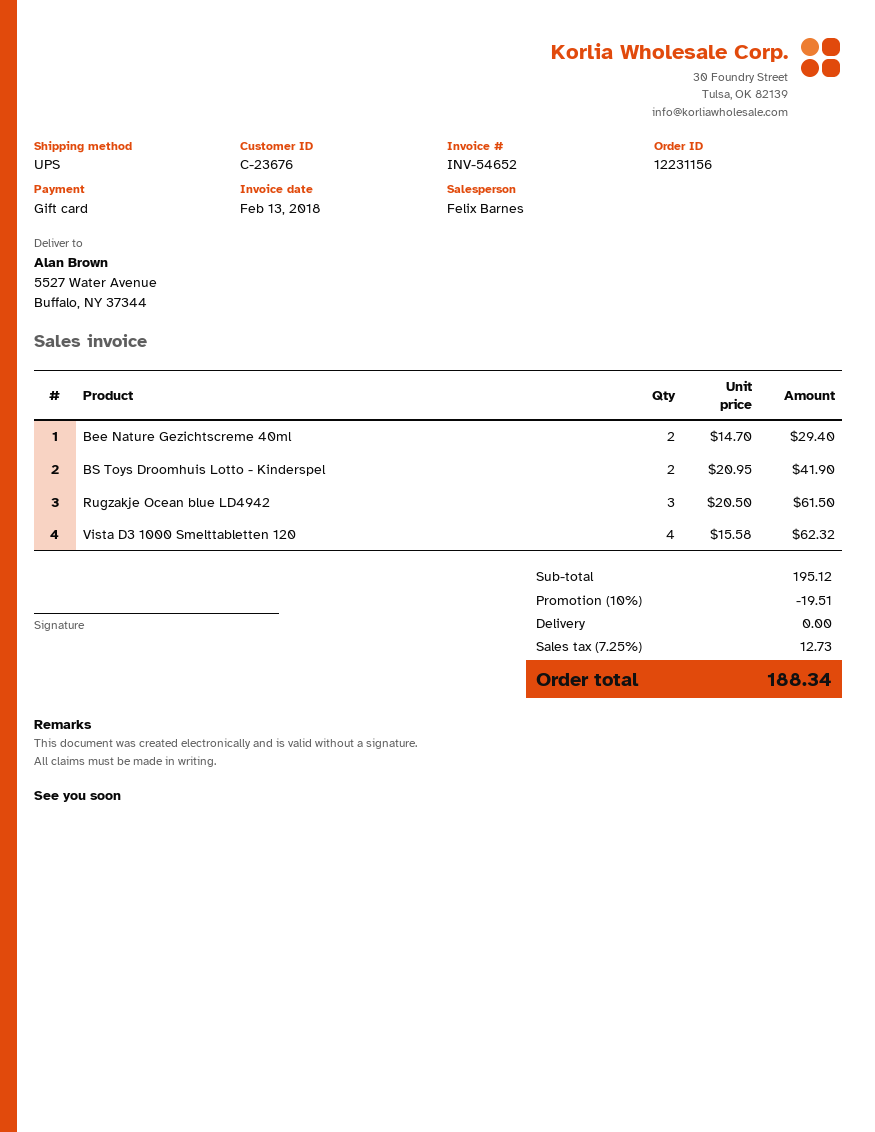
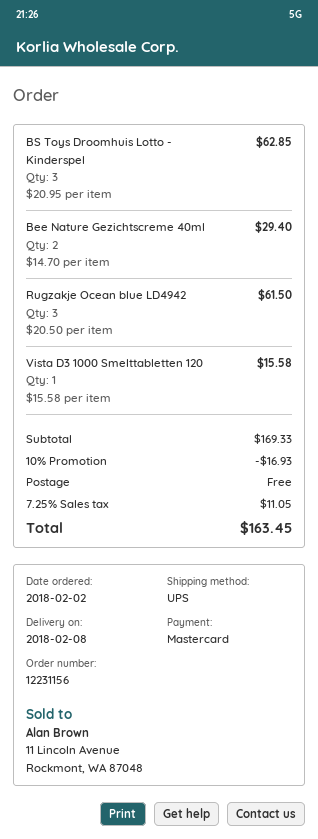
payment method: gift card -> Mastercard
BS Toys Droomhuis Lotto - Kinderspel: 2 x 20.95 = 41.90 -> 3 x 20.95 = 62.85
Vista D3 1000 Smelttabletten 120: 4 x 15.58 = 62.32 -> 1 x 15.58 = 15.58
subtotal: 195.12 -> 169.33
discount: 10% = 19.51 -> 10% = 16.93
tax: 7.25% = 12.73 -> 7.25% = 11.05
total: 188.34 -> 163.45

